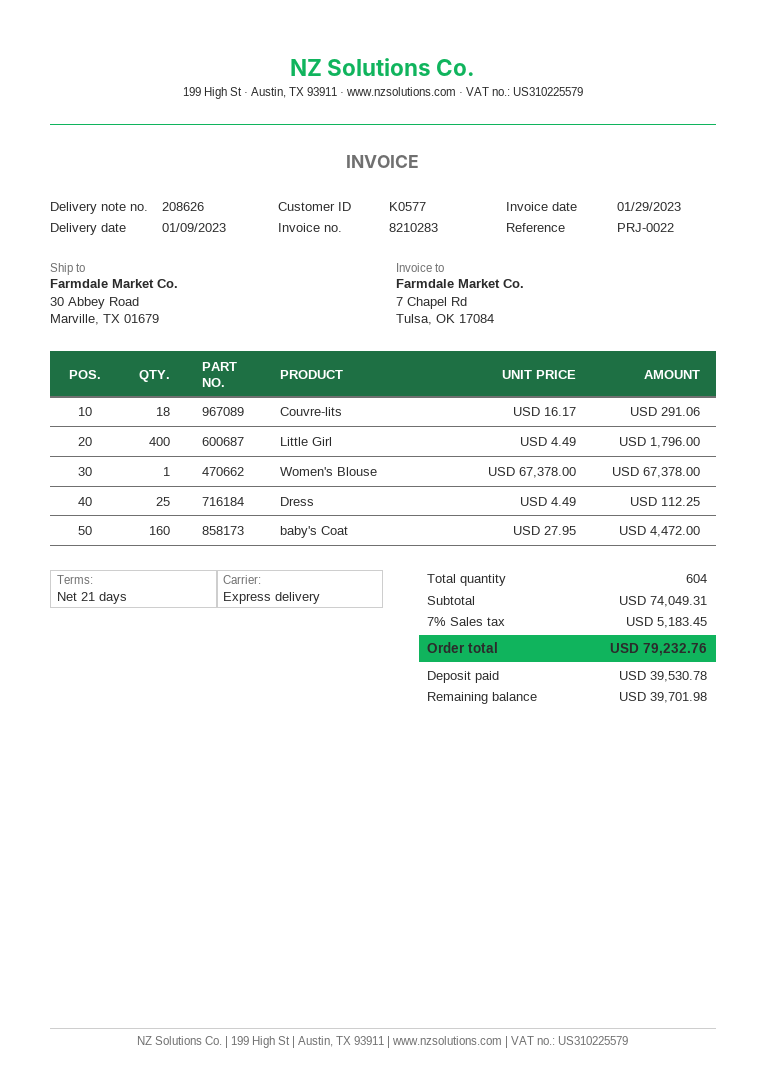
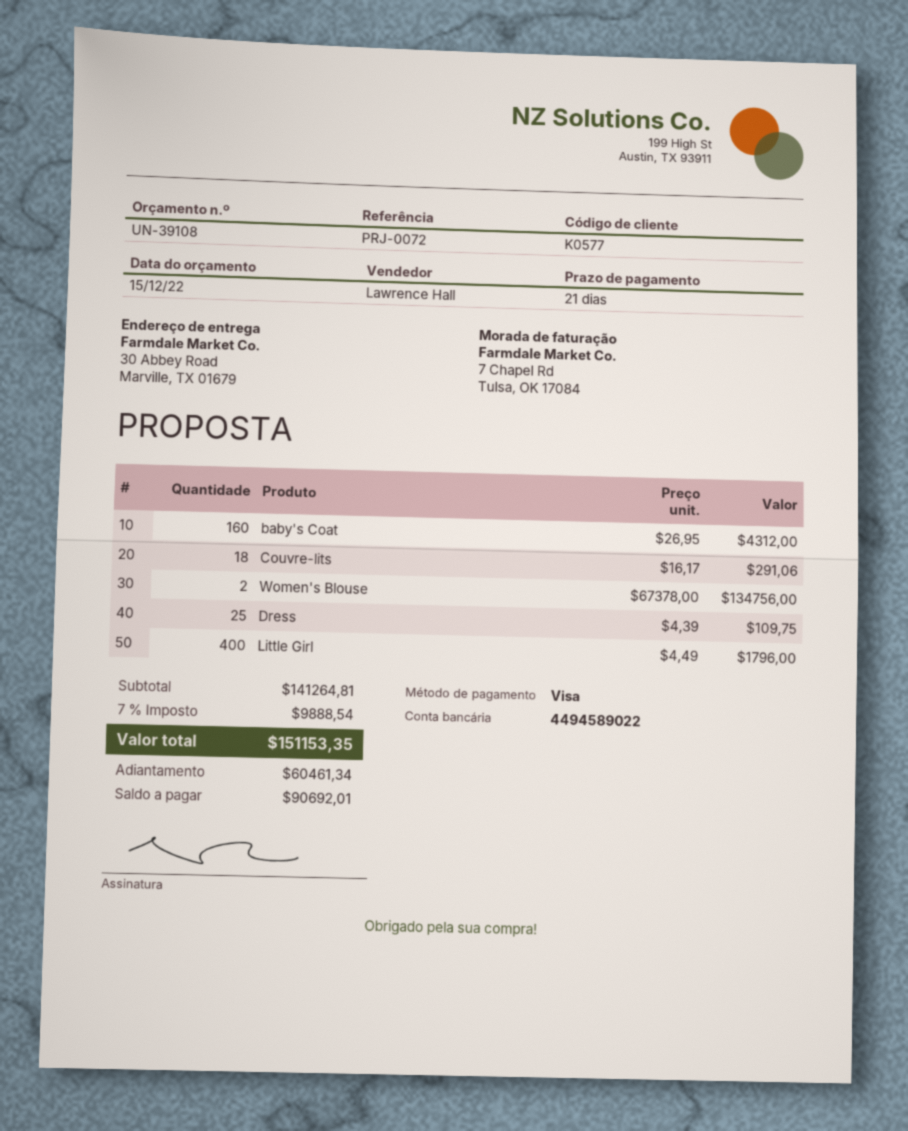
reference: PRJ-0022 -> PRJ-0072
Women's Blouse: 1 x 67378.00 = 67378.00 -> 2 x 67378.00 = 134756.00
Dress: 25 x 4.49 = 112.25 -> 25 x 4.39 = 109.75
baby's Coat: 160 x 27.95 = 4472.00 -> 160 x 26.95 = 4312.00
subtotal: 74049.31 -> 141264.81
tax: 7% = 5183.45 -> 7% = 9888.54
total: 79232.76 -> 151153.35
deposit: 39530.78 -> 60461.34
balance: 39701.98 -> 90692.01

